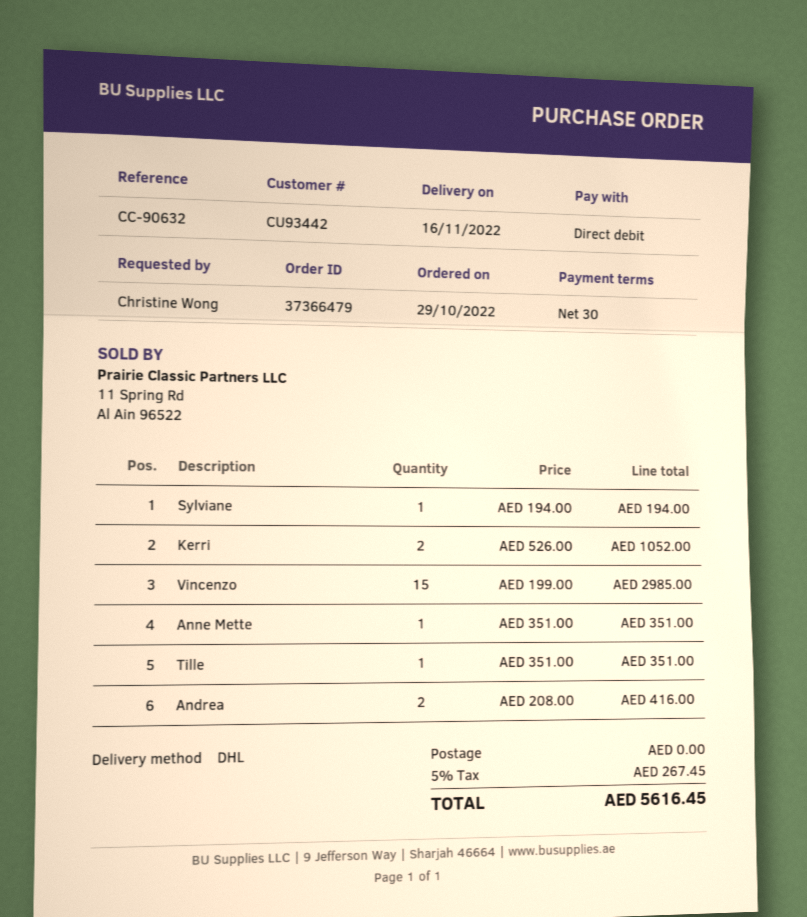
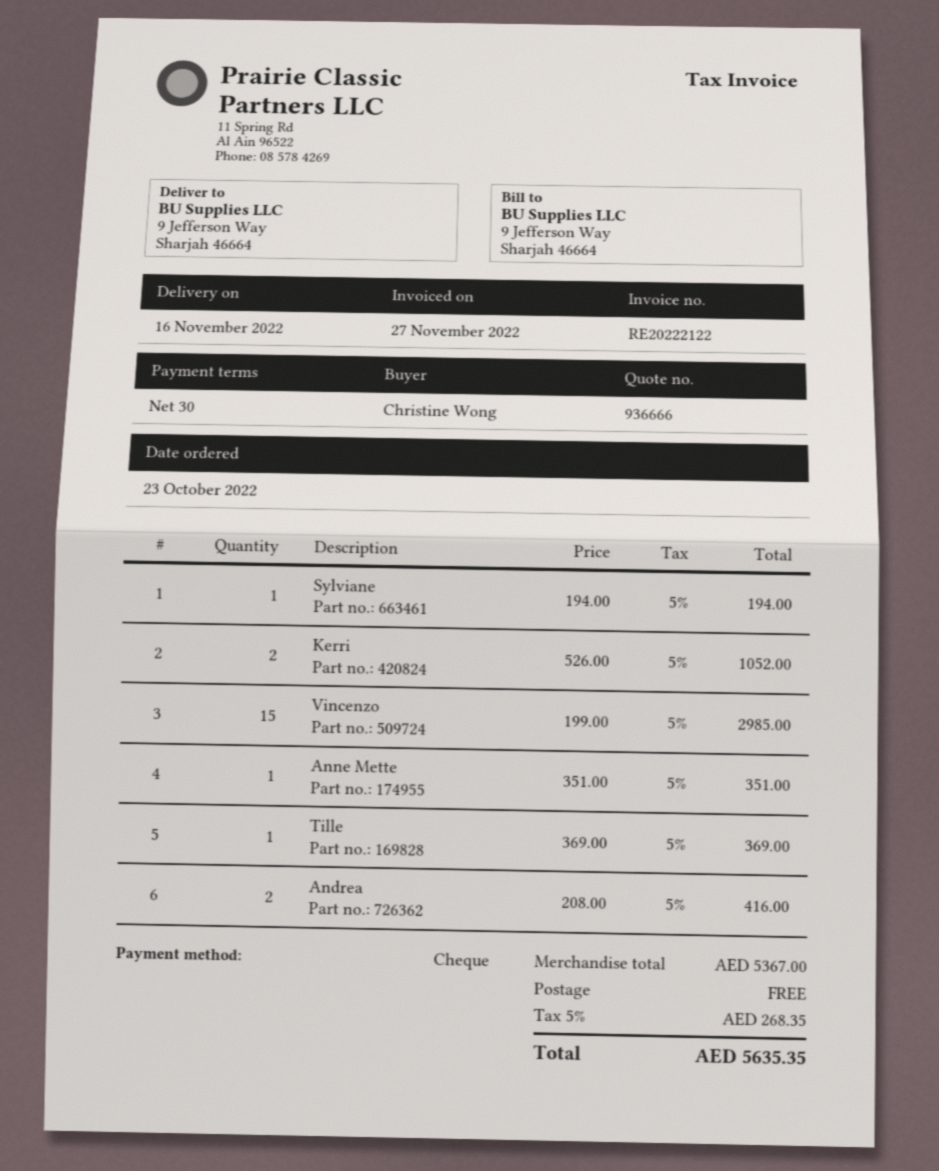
order date: 2022-10-29 -> 2022-10-23
payment method: direct debit -> cheque
Tille: 1 x 351.00 = 351.00 -> 1 x 369.00 = 369.00
tax: 5% = 267.45 -> 5% = 268.35
total: 5616.45 -> 5635.35

